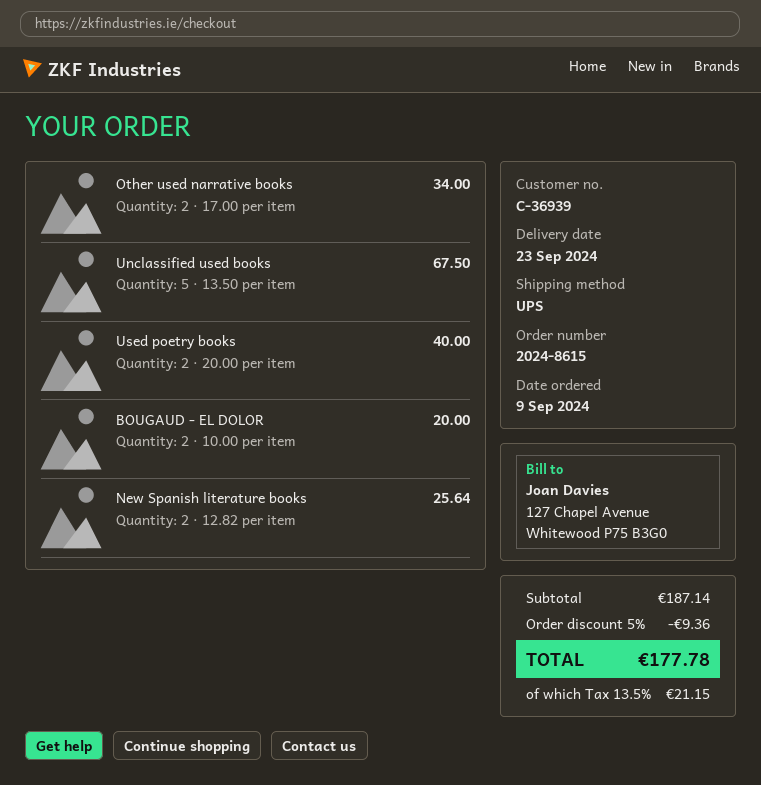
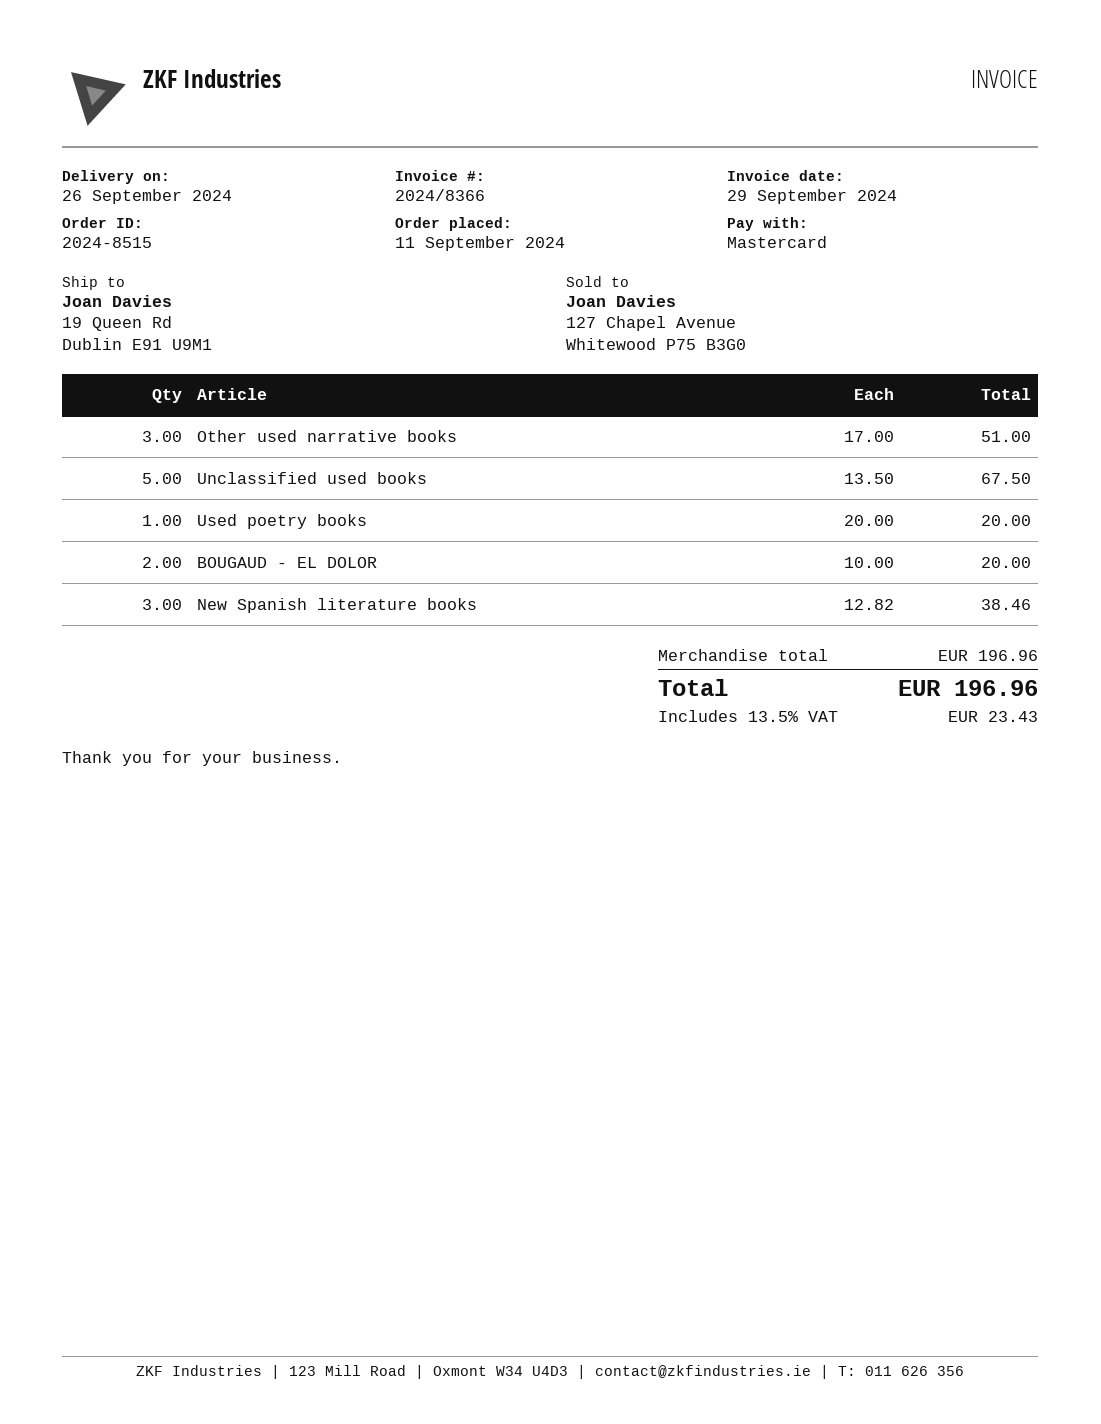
order number: 2024-8615 -> 2024-8515
order date: 2024-09-09 -> 2024-09-11
delivery date: 2024-09-23 -> 2024-09-26
Other used narrative books: 2 x 17.00 = 34.00 -> 3 x 17.00 = 51.00
Used poetry books: 2 x 20.00 = 40.00 -> 1 x 20.00 = 20.00
New Spanish literature books: 2 x 12.82 = 25.64 -> 3 x 12.82 = 38.46
subtotal: 187.14 -> 196.96
discount: 5% = 9.36 -> none
tax: 13.5% = 21.15 -> 13.5% = 23.43
total: 177.78 -> 196.96

